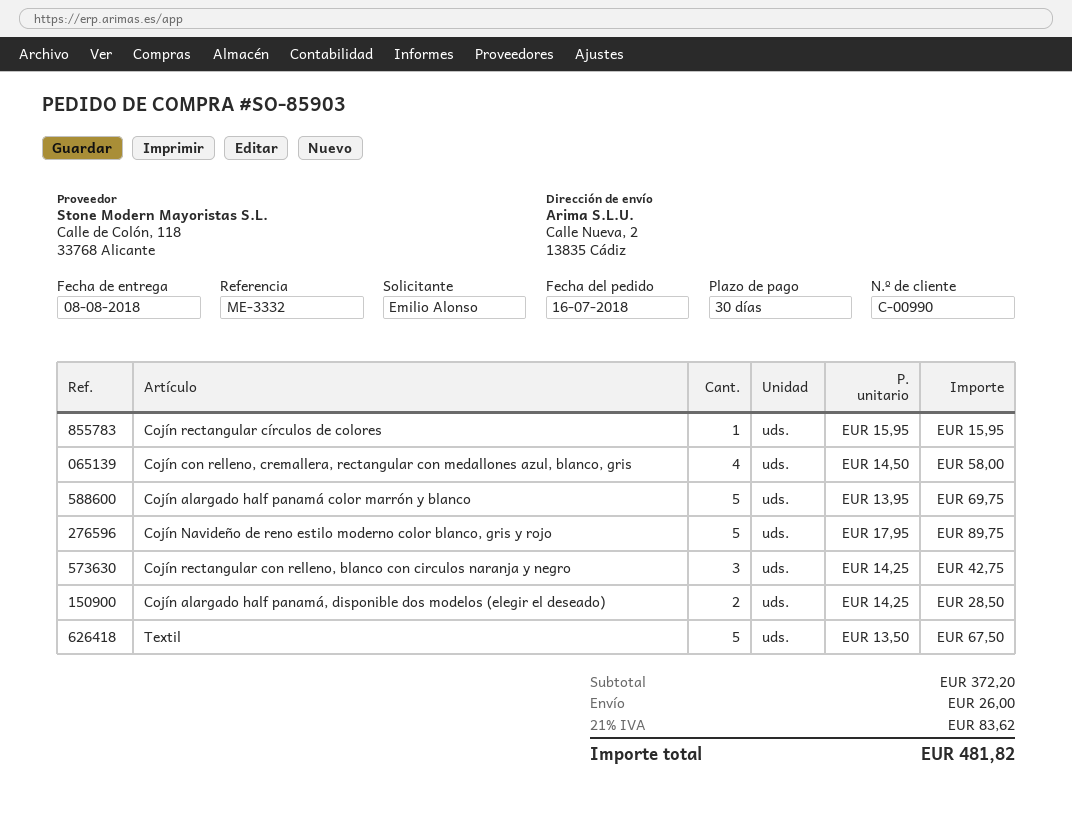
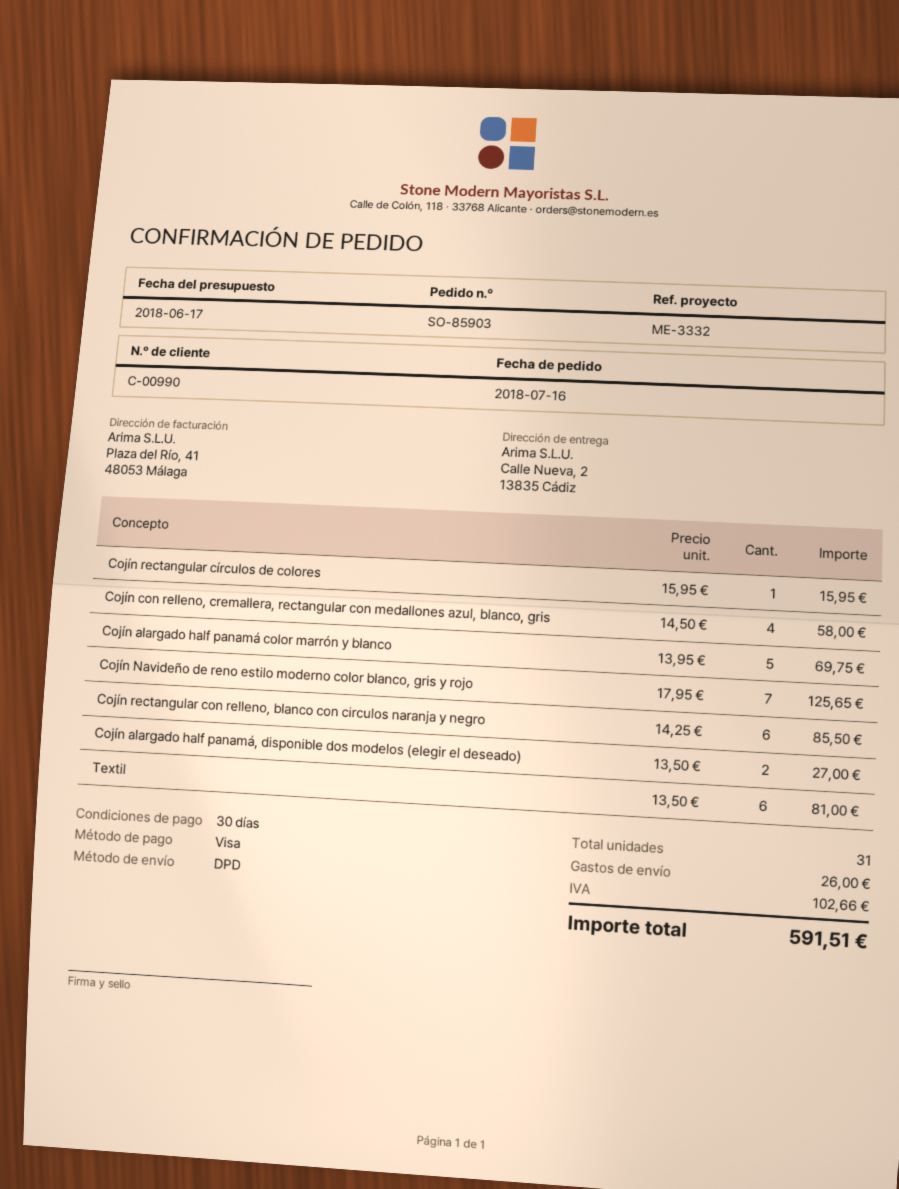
Cojín Navideño de reno estilo moderno color blanco, gris y rojo: 5 x 17.95 = 89.75 -> 7 x 17.95 = 125.65
Cojín rectangular con relleno, blanco con circulos naranja y negro: 3 x 14.25 = 42.75 -> 6 x 14.25 = 85.50
Cojín alargado half panamá, disponible dos modelos (elegir el deseado): 2 x 14.25 = 28.50 -> 2 x 13.50 = 27.00
Textil: 5 x 13.50 = 67.50 -> 6 x 13.50 = 81.00
tax: 83.62 -> 102.66
total: 481.82 -> 591.51

